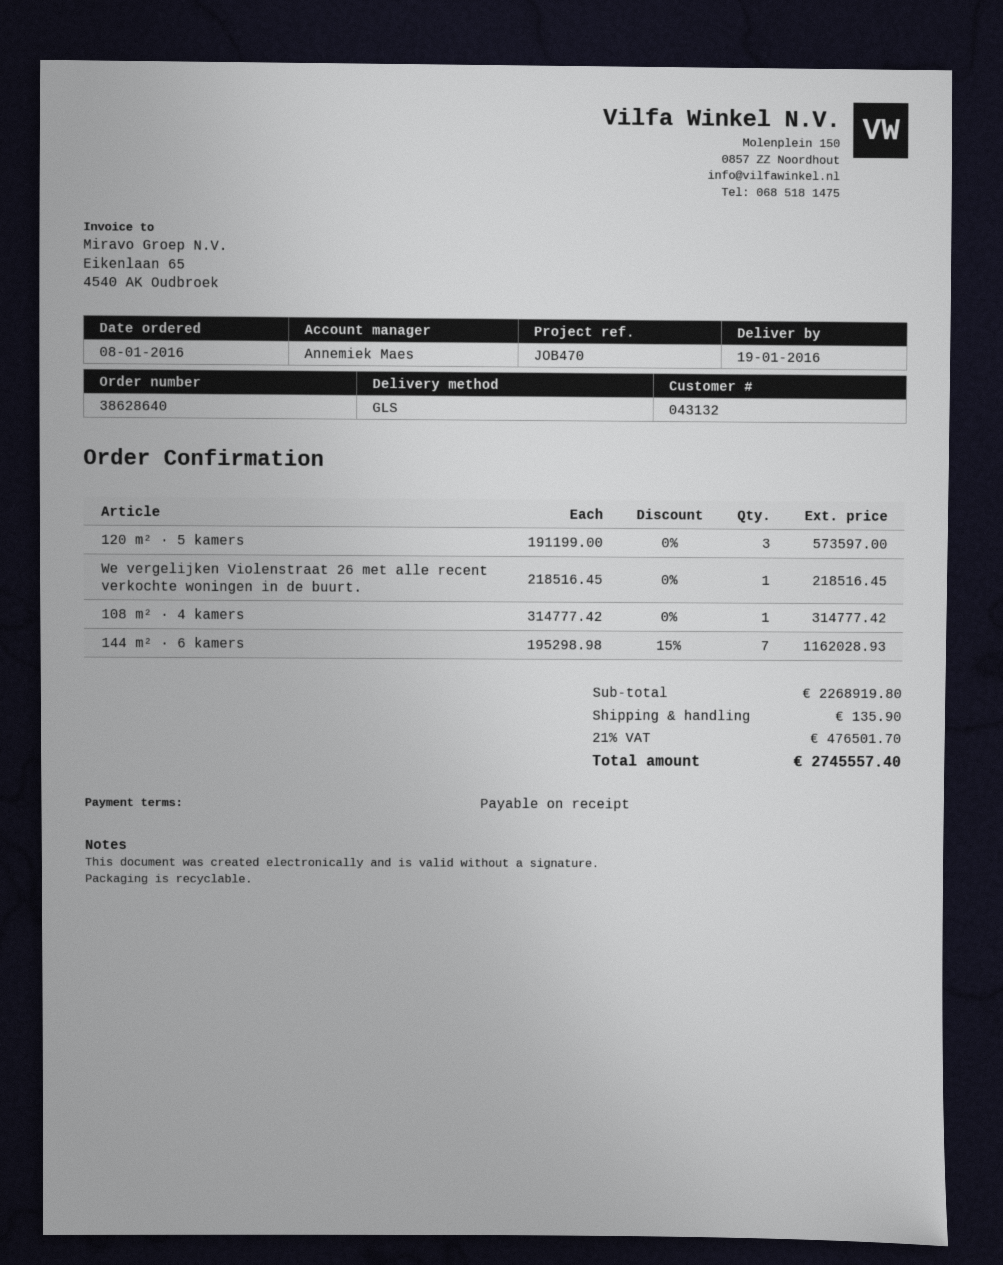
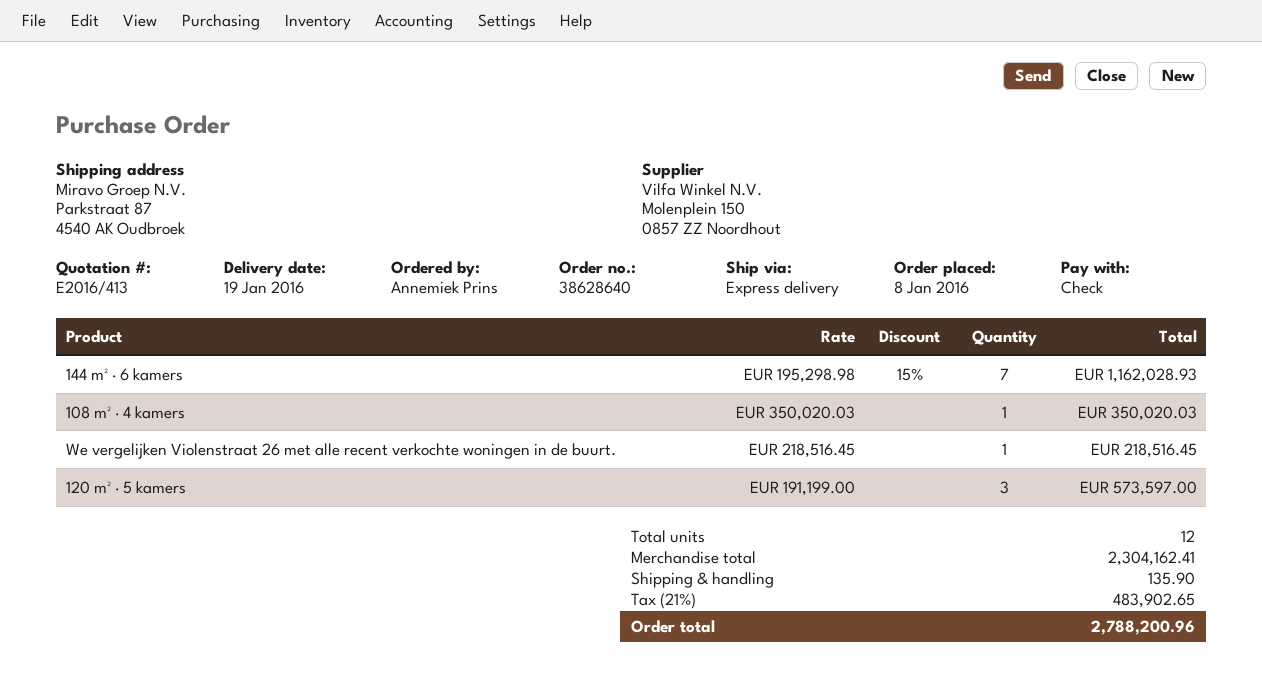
shipping method: GLS -> express
108 m² · 4 kamers: 1 x 314777.42 = 314777.42 -> 1 x 350020.03 = 350020.03
subtotal: 2268919.80 -> 2304162.41
tax: 21% = 476501.70 -> 21% = 483902.65
total: 2745557.40 -> 2788200.96

